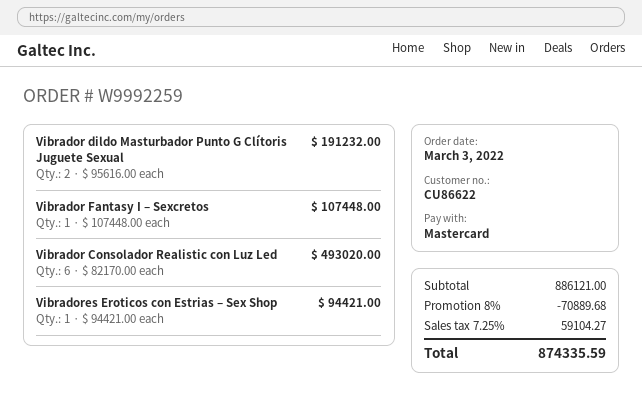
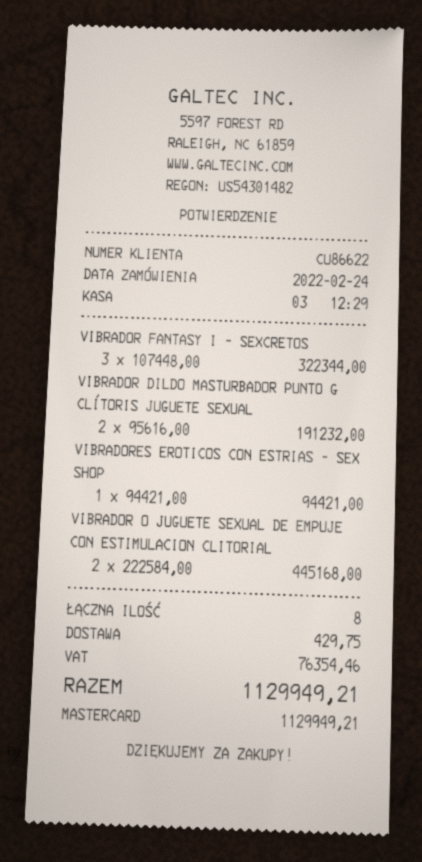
order date: 2022-03-03 -> 2022-02-24
Vibrador Fantasy I – Sexcretos: 1 x 107448.00 = 107448.00 -> 3 x 107448.00 = 322344.00
Vibrador Consolador Realistic con Luz Led: 6 x 82170.00 = 493020.00 -> none
VIBRADOR O JUGUETE SEXUAL DE EMPUJE CON ESTIMULACION CLITORIAL: none -> 2 x 222584.00 = 445168.00
discount: 8% = 70889.68 -> none
shipping: none -> 429.75
tax: 59104.27 -> 76354.46
total: 874335.59 -> 1129949.21

